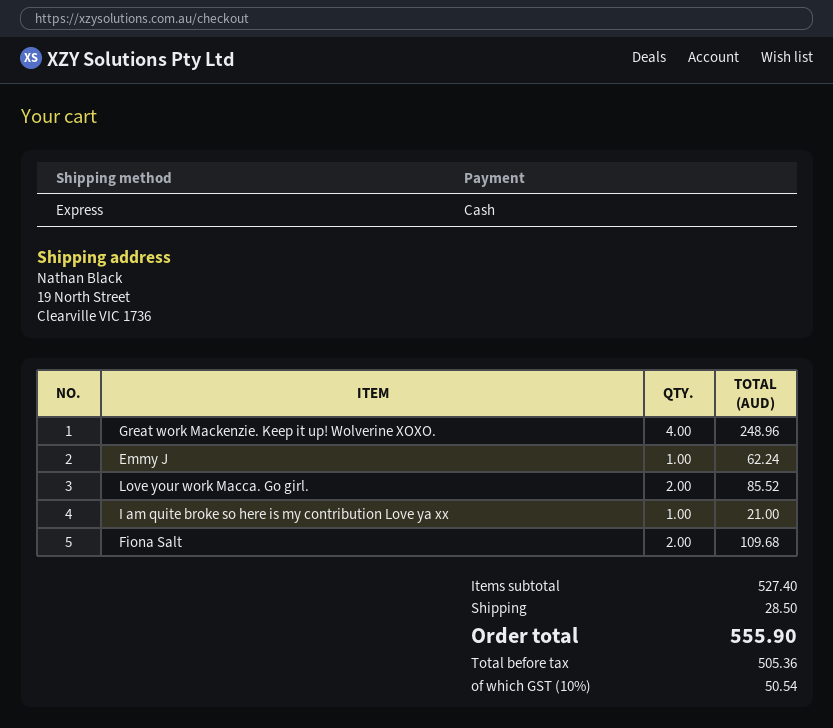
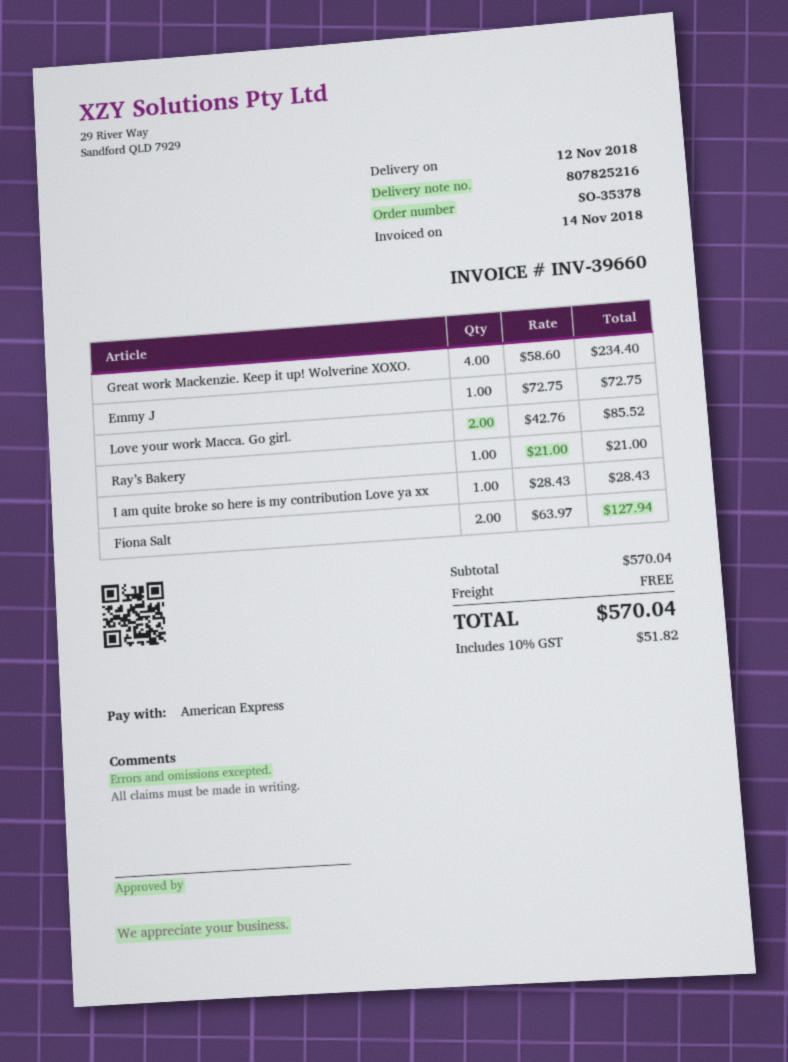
payment method: cash -> American Express
Great work Mackenzie. Keep it up! Wolverine XOXO.: 4 for 248.96 -> 4 for 234.40
Emmy J: 1 for 62.24 -> 1 for 72.75
I am quite broke so here is my contribution Love ya xx: 1 for 21.00 -> 1 for 28.43
Fiona Salt: 2 for 109.68 -> 2 for 127.94
Ray’s Bakery: none -> 1 for 21.00
subtotal: 527.40 -> 570.04
shipping: 28.50 -> 0.00
tax: 10% = 50.54 -> 10% = 51.82
total: 555.90 -> 570.04

